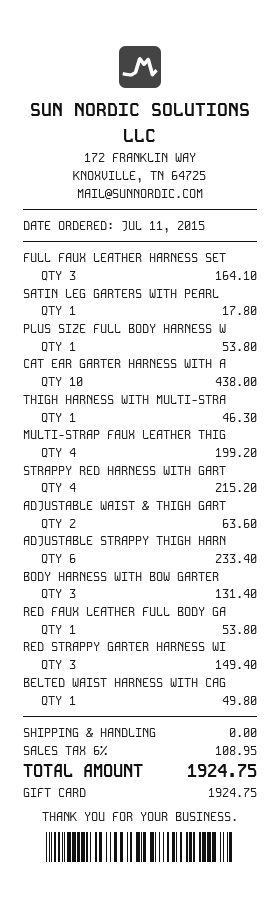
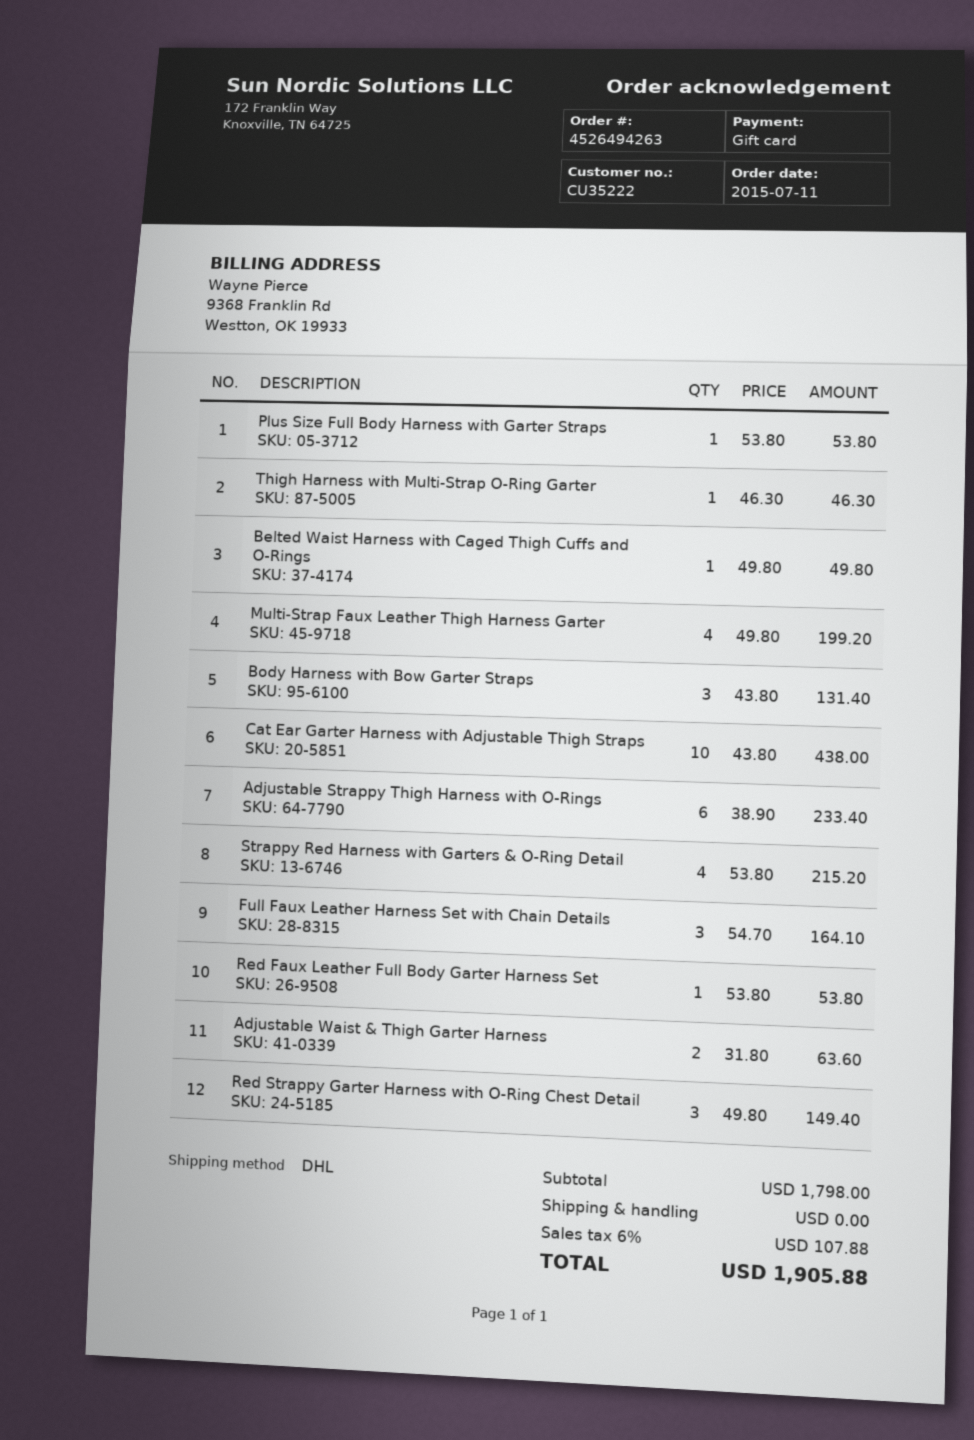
SATIN LEG GARTERS WITH PEARL: 1 for 17.80 -> none
tax: 6% = 108.95 -> 6% = 107.88
total: 1924.75 -> 1905.88

